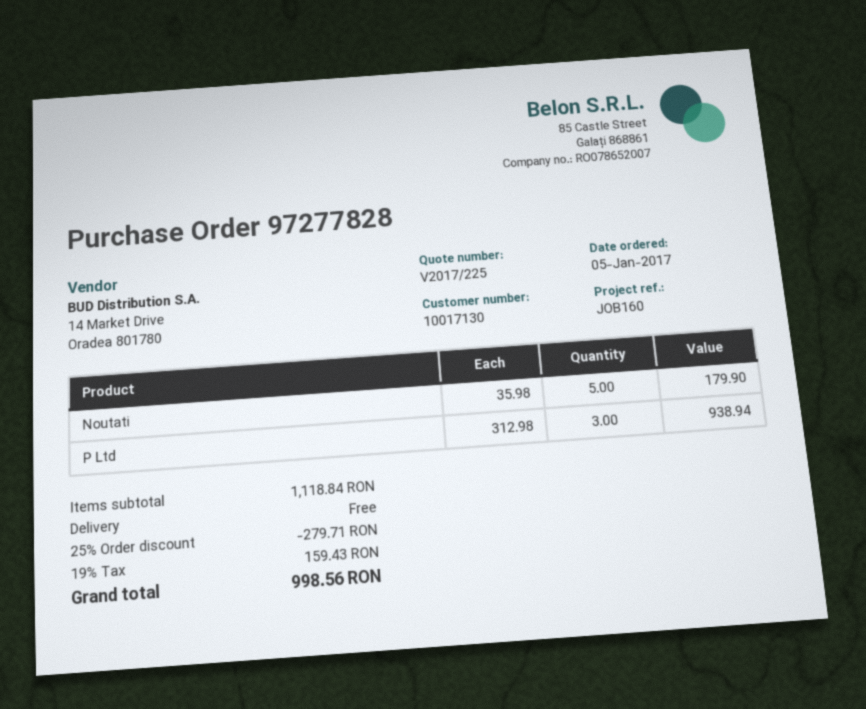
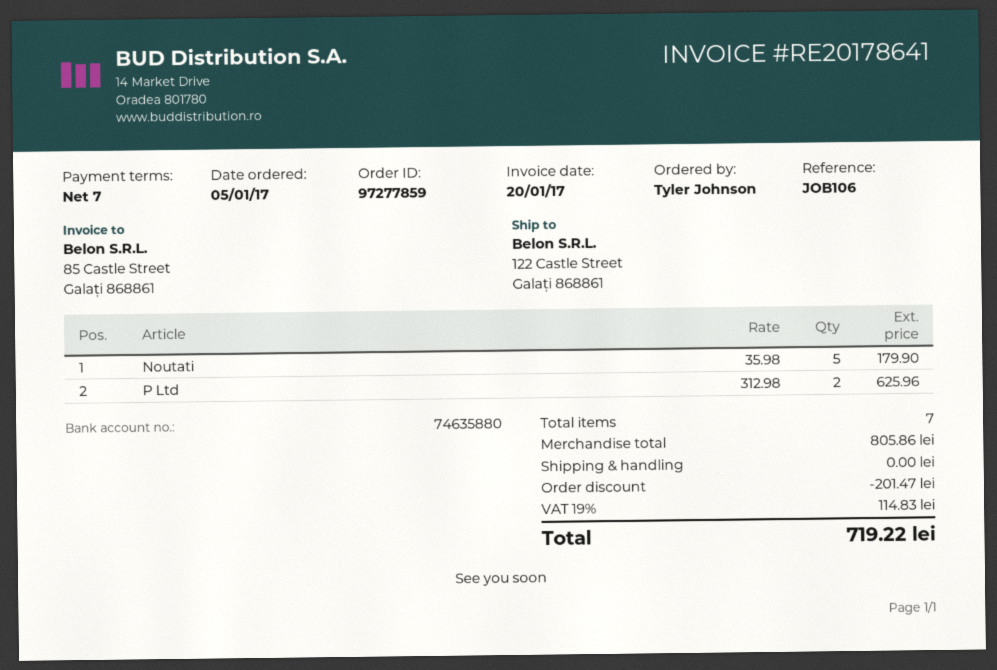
order number: 97277828 -> 97277859
reference: JOB160 -> JOB106
P Ltd: 3 x 312.98 = 938.94 -> 2 x 312.98 = 625.96
subtotal: 1118.84 -> 805.86
discount: 279.71 -> 201.47
tax: 19% = 159.43 -> 19% = 114.83
total: 998.56 -> 719.22

